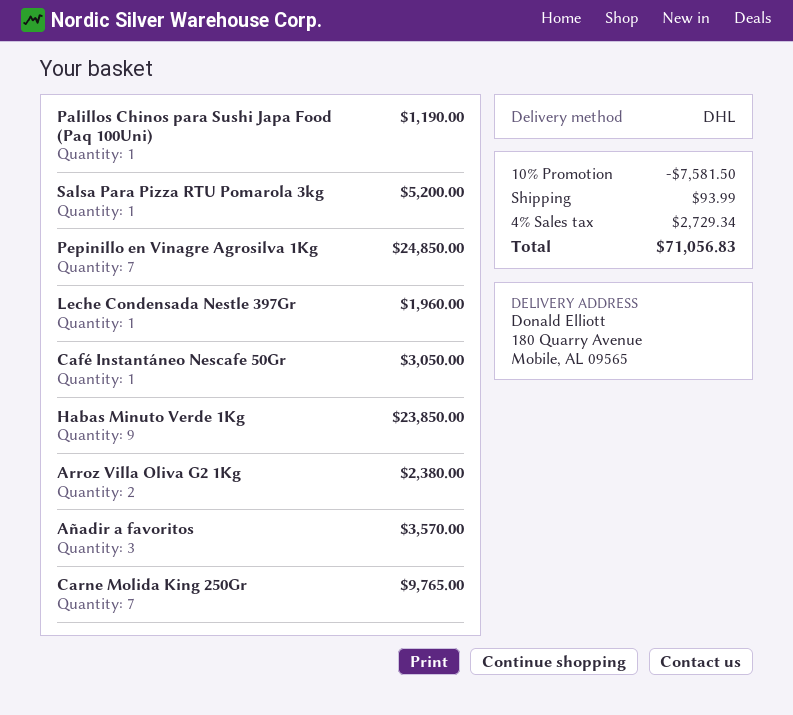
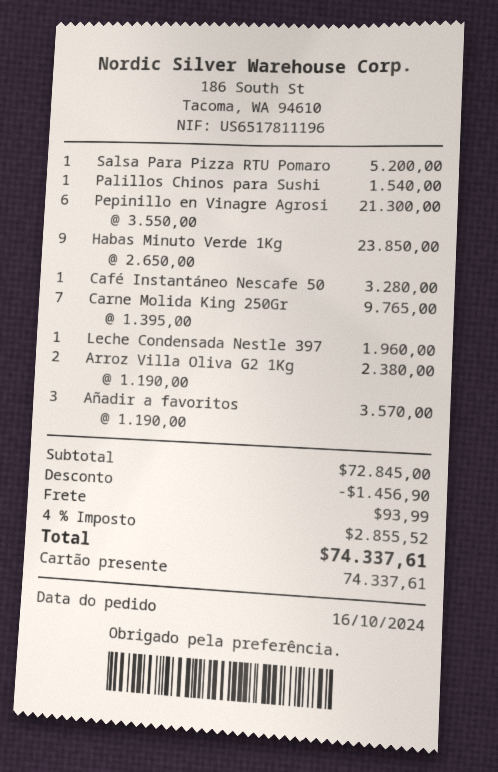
Palillos Chinos para Sushi Japa Food (Paq 100Uni): 1 for 1190.00 -> 1 for 1540.00
Pepinillo en Vinagre Agrosilva 1Kg: 7 for 24850.00 -> 6 for 21300.00
Café Instantáneo Nescafe 50Gr: 1 for 3050.00 -> 1 for 3280.00
discount: 7581.50 -> 1456.90
tax: 4% = 2729.34 -> 4% = 2855.52
total: 71056.83 -> 74337.61

